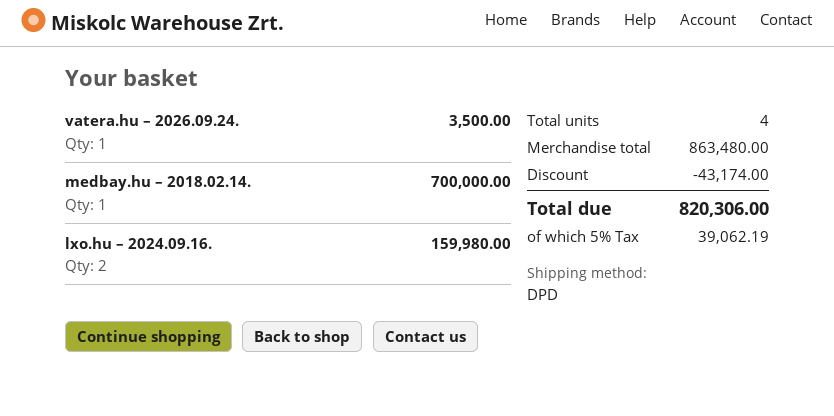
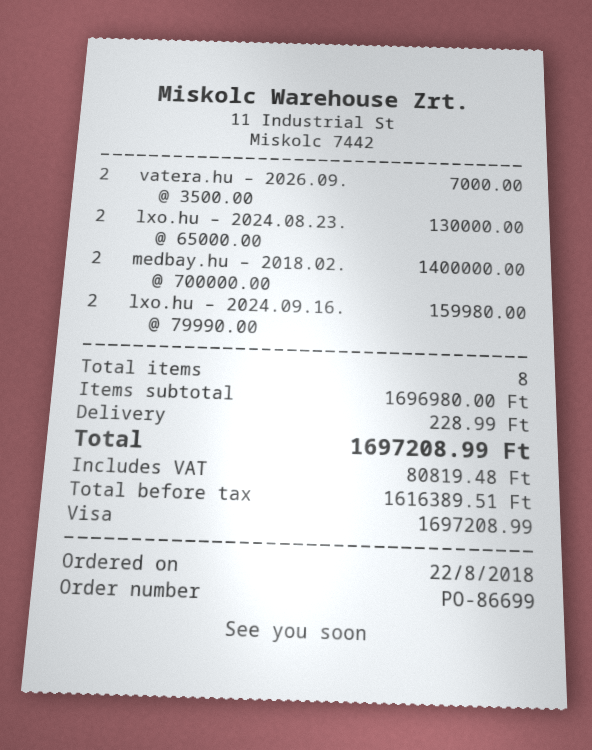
vatera.hu – 2026.09.24.: 1 for 3500.00 -> 2 for 7000.00
medbay.hu – 2018.02.14.: 1 for 700000.00 -> 2 for 1400000.00
lxo.hu – 2024.08.23.: none -> 2 for 130000.00
total quantity: 4 -> 8
subtotal: 863480.00 -> 1696980.00
discount: 43174.00 -> none
shipping: none -> 228.99
tax: 39062.19 -> 80819.48
total: 820306.00 -> 1697208.99

